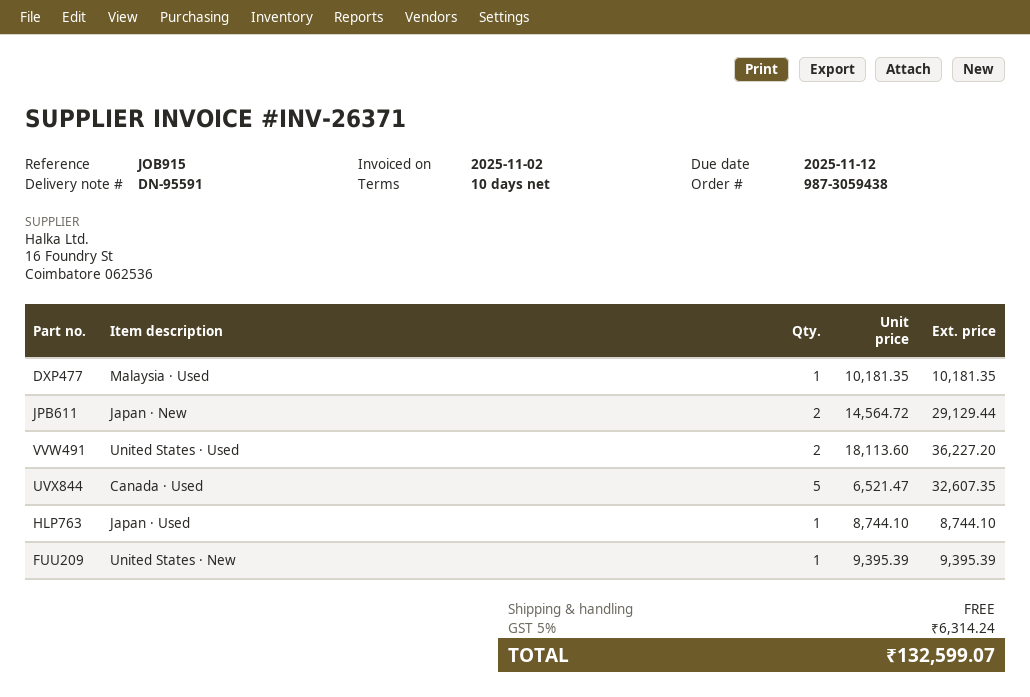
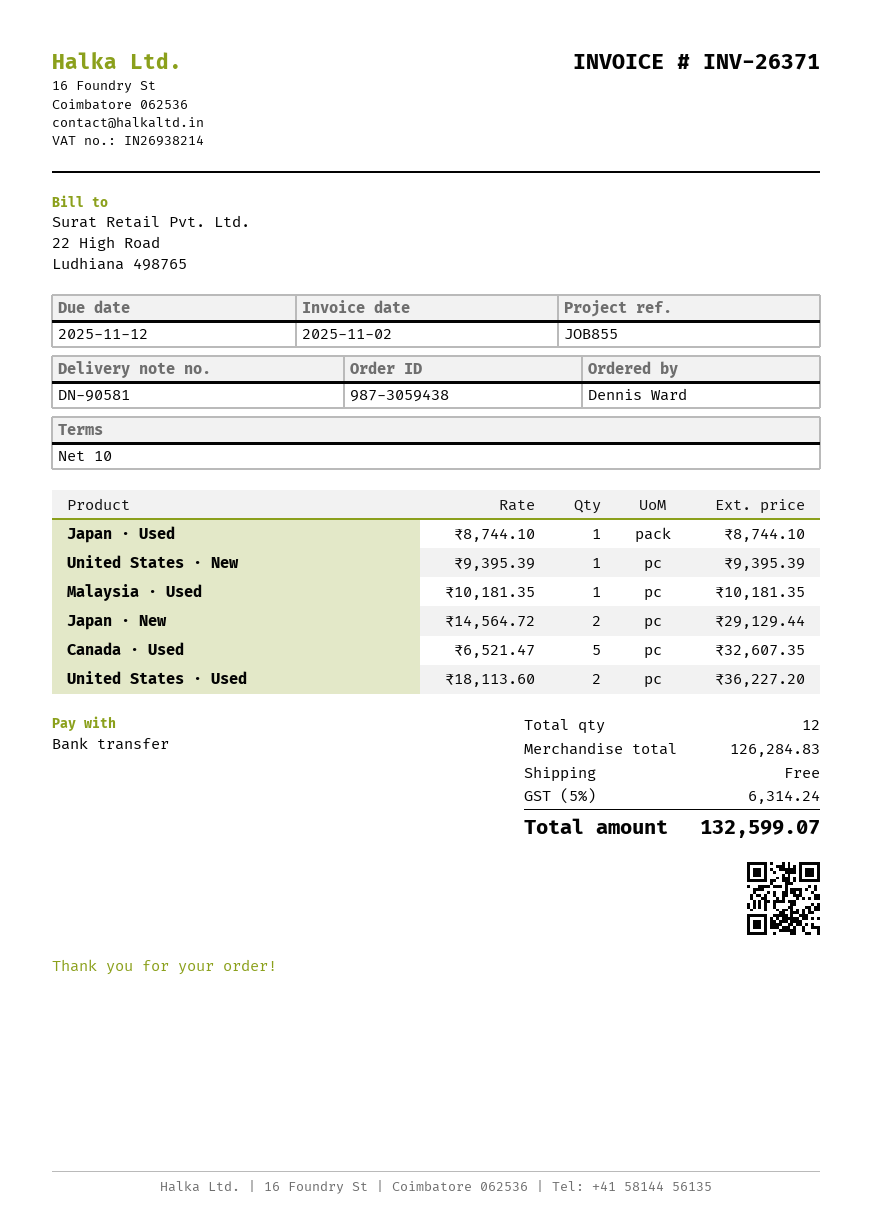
delivery note number: DN-95591 -> DN-90581
reference: JOB915 -> JOB855

